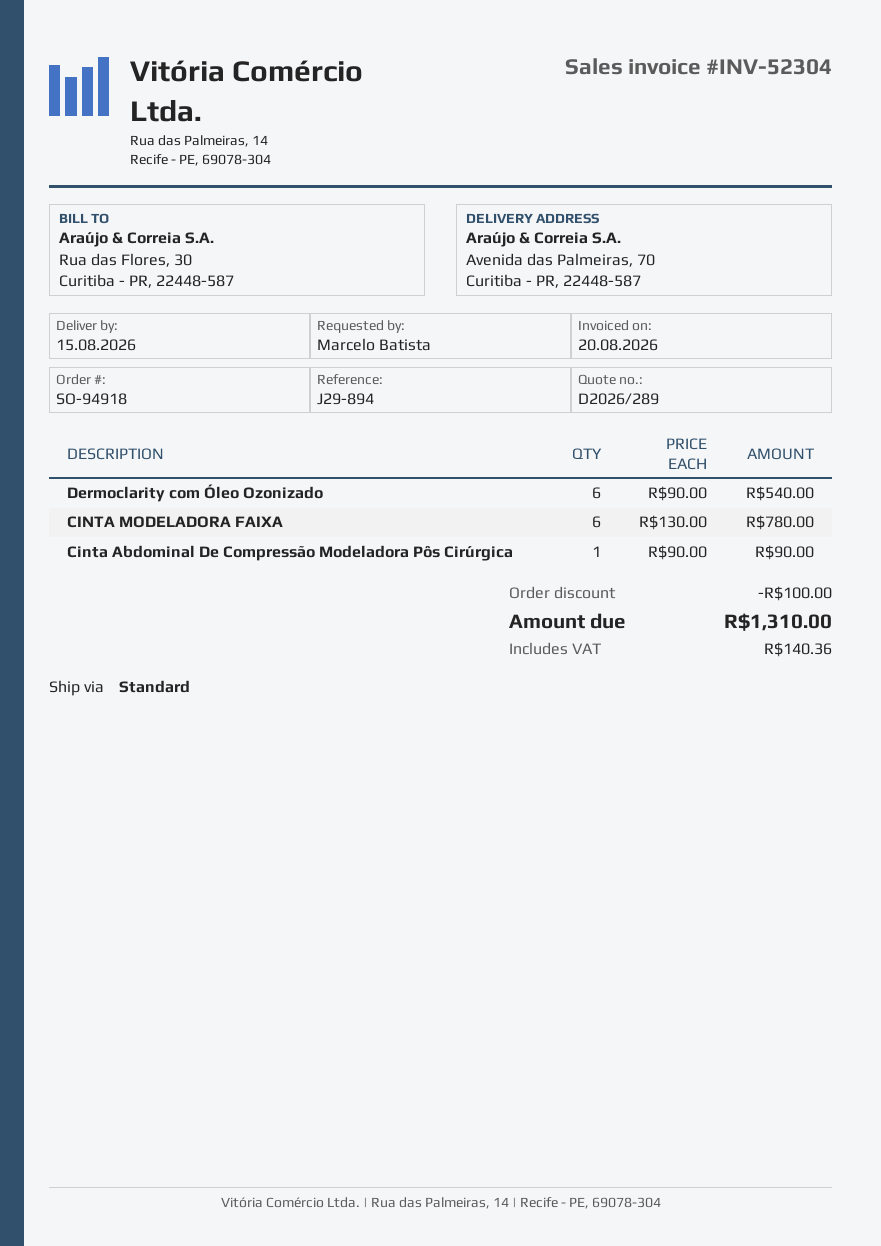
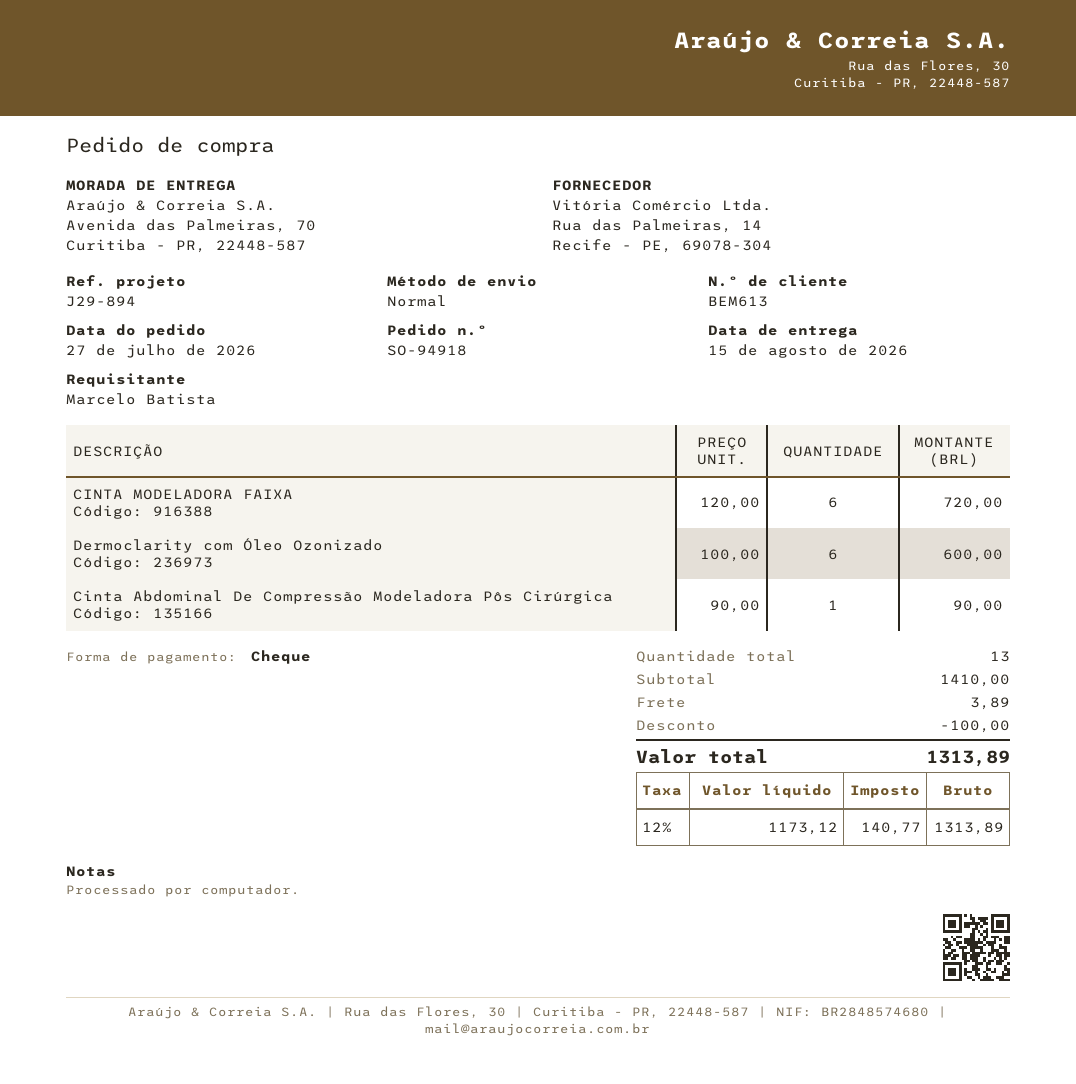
Dermoclarity com Óleo Ozonizado: 6 x 90.00 = 540.00 -> 6 x 100.00 = 600.00
CINTA MODELADORA FAIXA: 6 x 130.00 = 780.00 -> 6 x 120.00 = 720.00
shipping: none -> 3.89
tax: 140.36 -> 140.77
total: 1310.00 -> 1313.89

